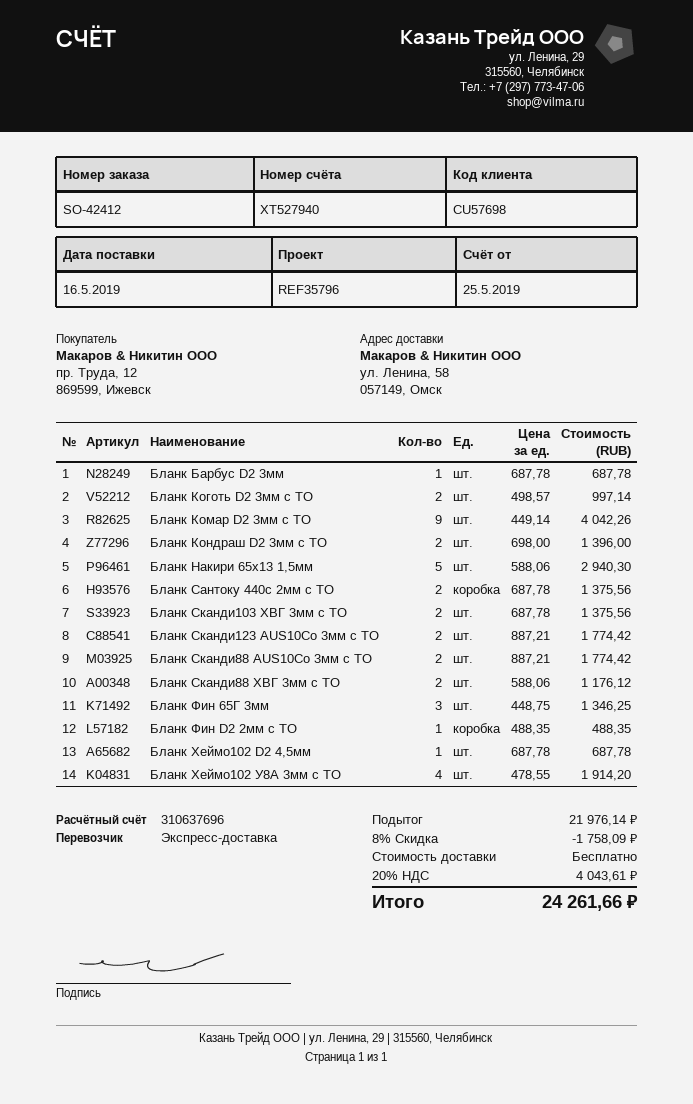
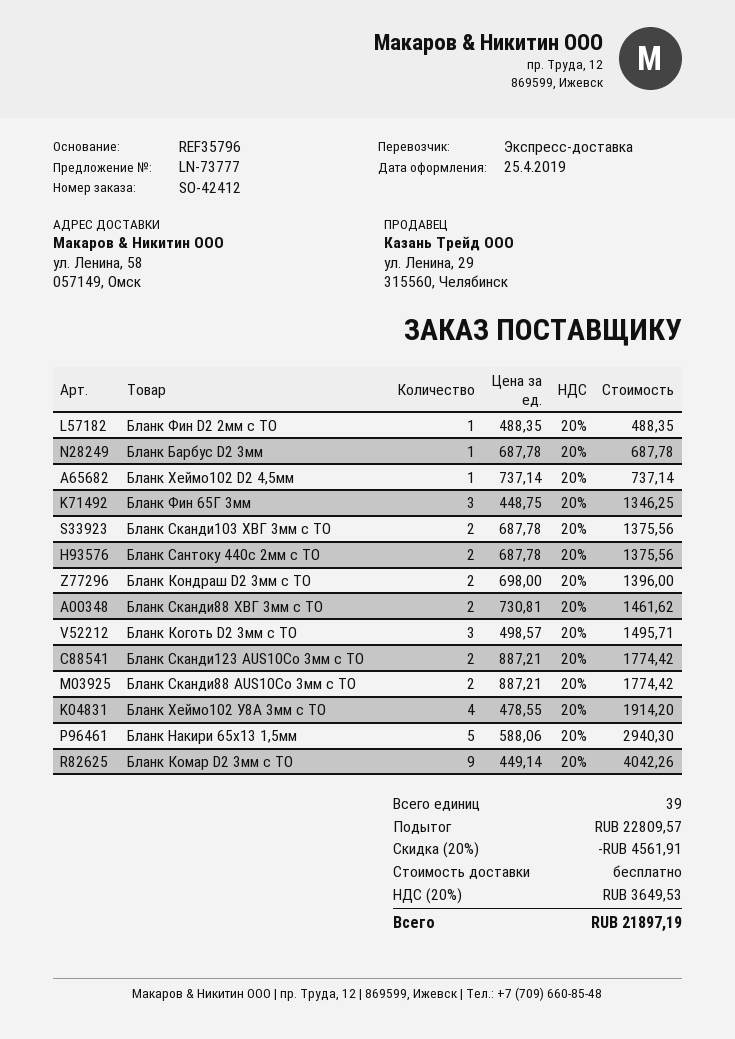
Бланк Коготь D2 3мм с ТО: 2 x 498.57 = 997.14 -> 3 x 498.57 = 1495.71
Бланк Сканди88 ХВГ 3мм с ТО: 2 x 588.06 = 1176.12 -> 2 x 730.81 = 1461.62
Бланк Хеймо102 D2 4,5мм: 1 x 687.78 = 687.78 -> 1 x 737.14 = 737.14
subtotal: 21976.14 -> 22809.57
discount: 8% = 1758.09 -> 20% = 4561.91
tax: 20% = 4043.61 -> 20% = 3649.53
total: 24261.66 -> 21897.19

